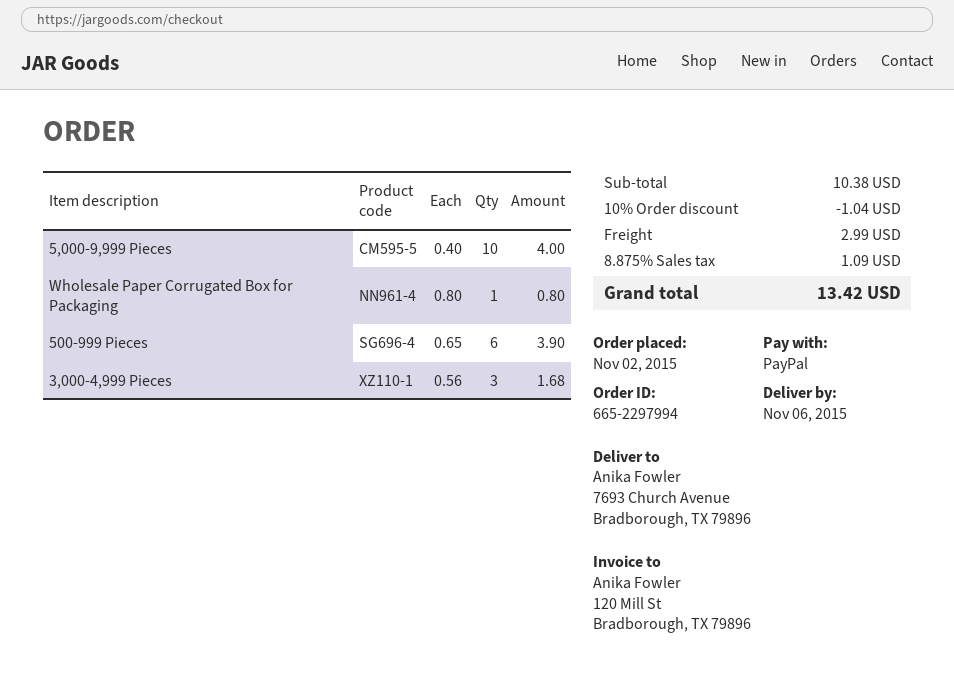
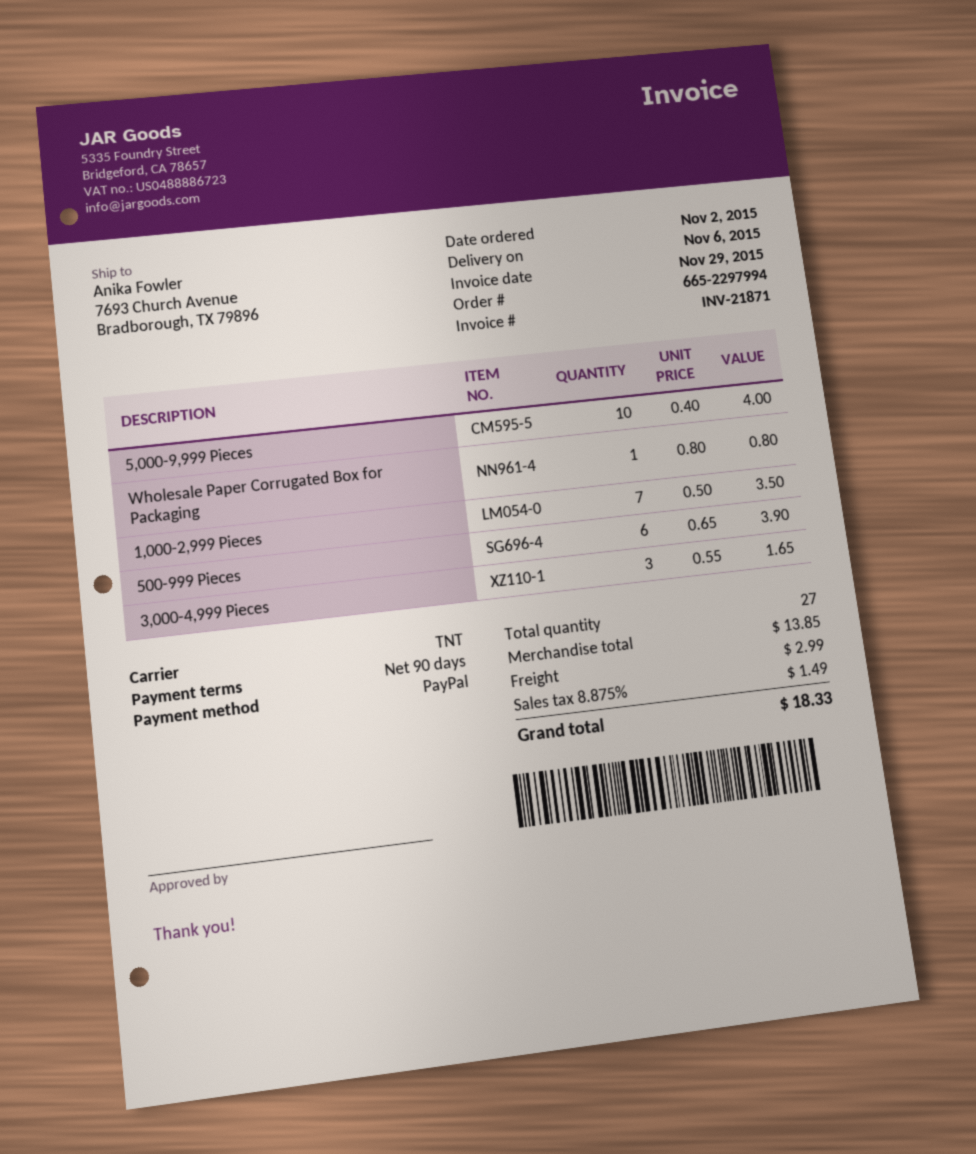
3,000-4,999 Pieces: 3 x 0.56 = 1.68 -> 3 x 0.55 = 1.65
1,000-2,999 Pieces: none -> 7 x 0.50 = 3.50
subtotal: 10.38 -> 13.85
discount: 10% = 1.04 -> none
tax: 8.875% = 1.09 -> 8.875% = 1.49
total: 13.42 -> 18.33

